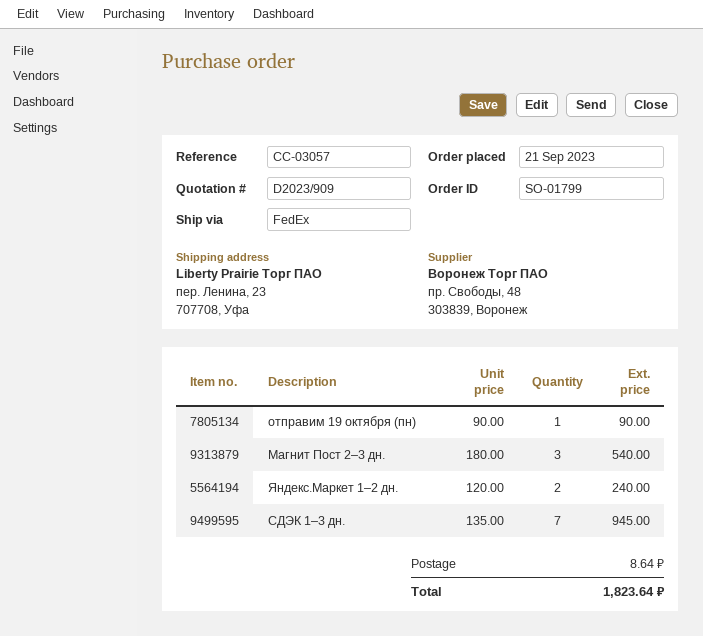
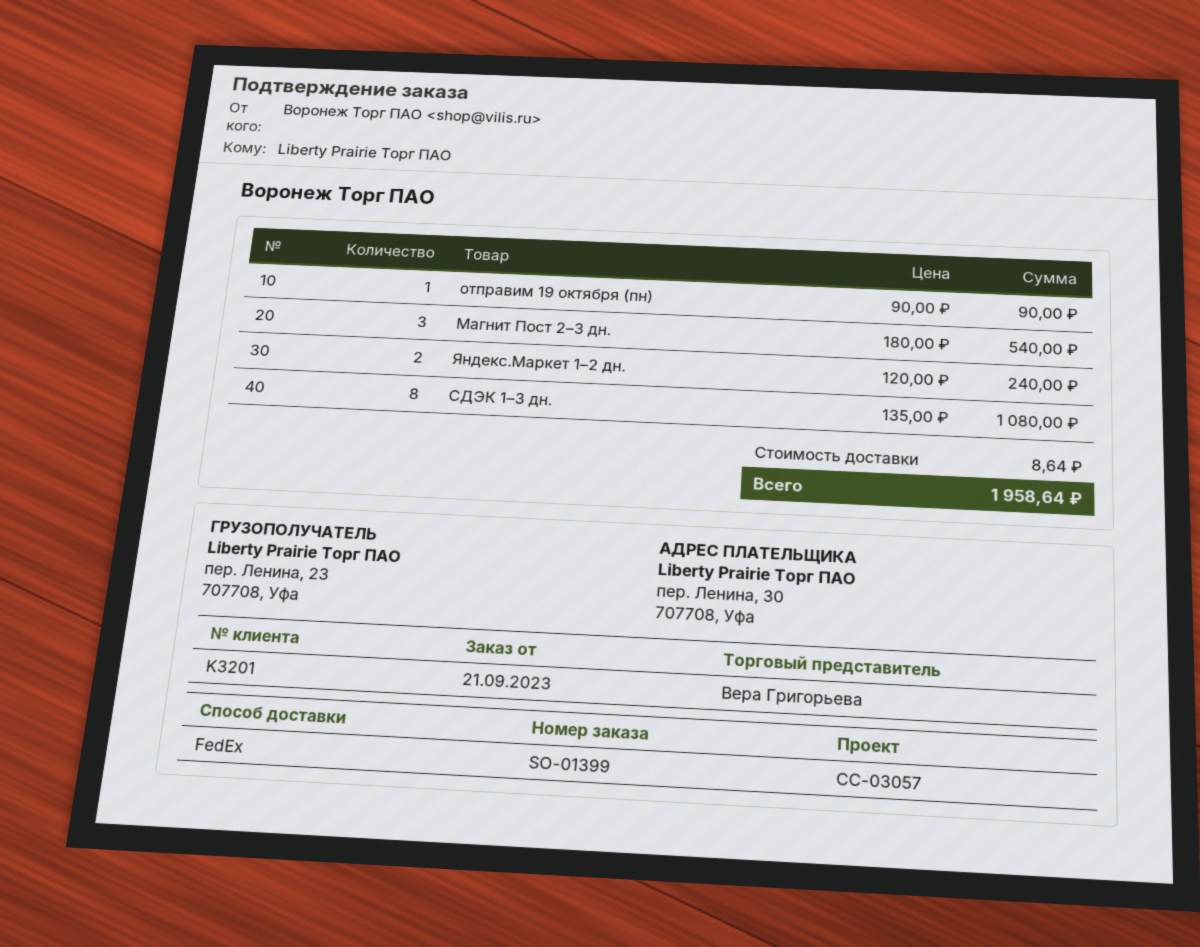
order number: SO-01799 -> SO-01399
СДЭК 1–3 дн.: 7 x 135.00 = 945.00 -> 8 x 135.00 = 1080.00
total: 1823.64 -> 1958.64

